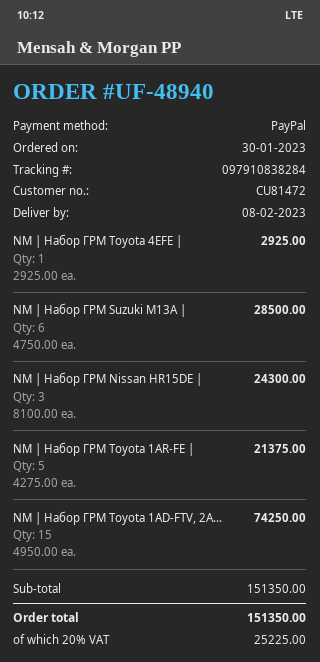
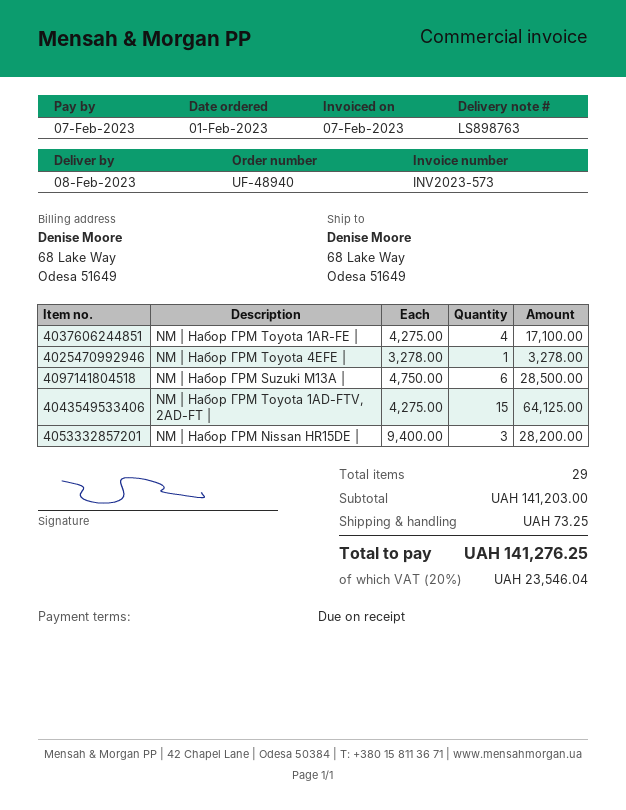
order date: 2023-01-30 -> 2023-02-01
NM | Набор ГРМ Toyota 4EFE |: 1 x 2925.00 = 2925.00 -> 1 x 3278.00 = 3278.00
NM | Набор ГРМ Nissan HR15DE |: 3 x 8100.00 = 24300.00 -> 3 x 9400.00 = 28200.00
NM | Набор ГРМ Toyota 1AR-FE |: 5 x 4275.00 = 21375.00 -> 4 x 4275.00 = 17100.00
NM | Набор ГРМ Toyota 1AD-FTV, 2A...: 15 x 4950.00 = 74250.00 -> 15 x 4275.00 = 64125.00
subtotal: 151350.00 -> 141203.00
shipping: none -> 73.25
tax: 20% = 25225.00 -> 20% = 23546.04
total: 151350.00 -> 141276.25

